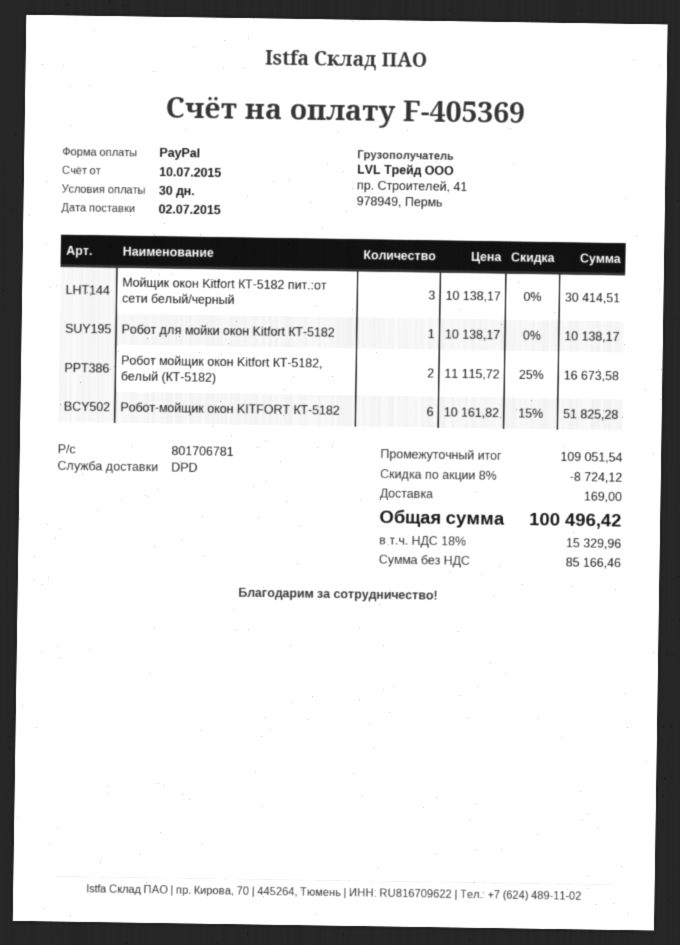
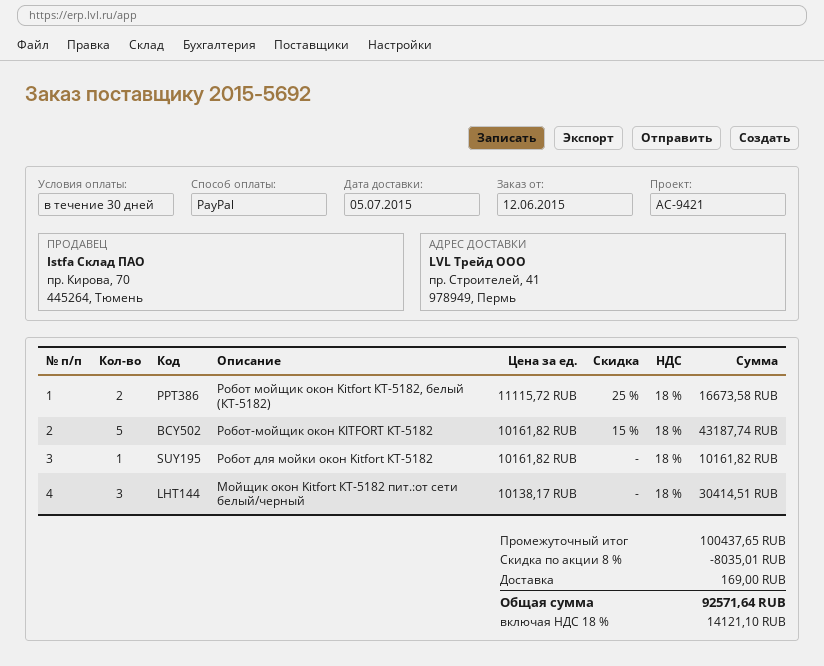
delivery date: 2015-07-02 -> 2015-07-05
Робот для мойки окон Kitfort КТ-5182: 1 x 10138.17 = 10138.17 -> 1 x 10161.82 = 10161.82
Робот-мойщик окон KITFORT КТ-5182: 6 x 10161.82 - 15% = 51825.28 -> 5 x 10161.82 - 15% = 43187.74
subtotal: 109051.54 -> 100437.65
discount: 8% = 8724.12 -> 8% = 8035.01
tax: 18% = 15329.96 -> 18% = 14121.10
total: 100496.42 -> 92571.64

